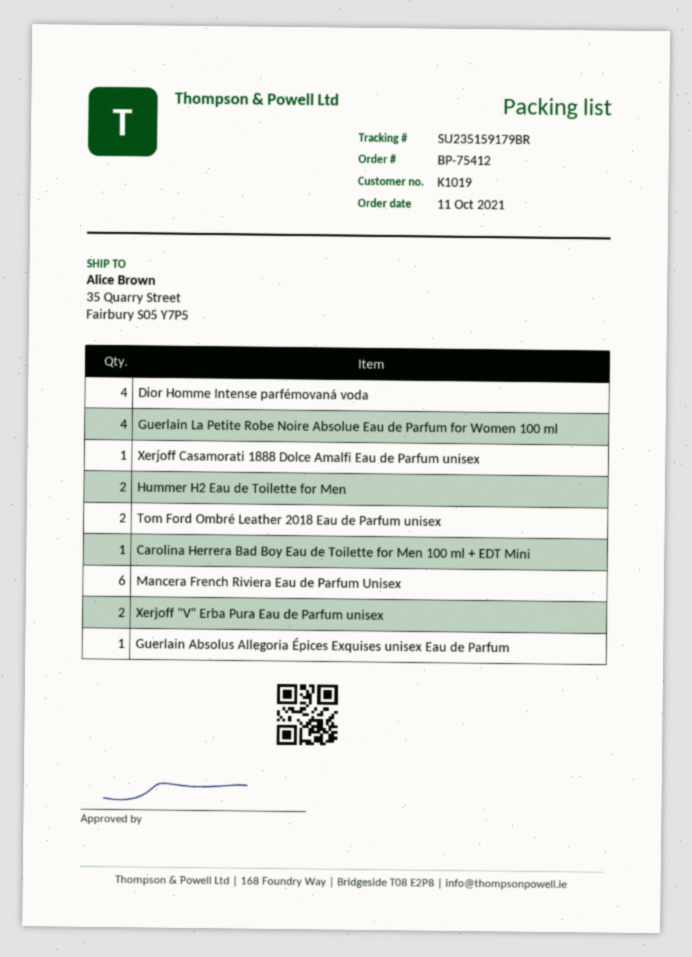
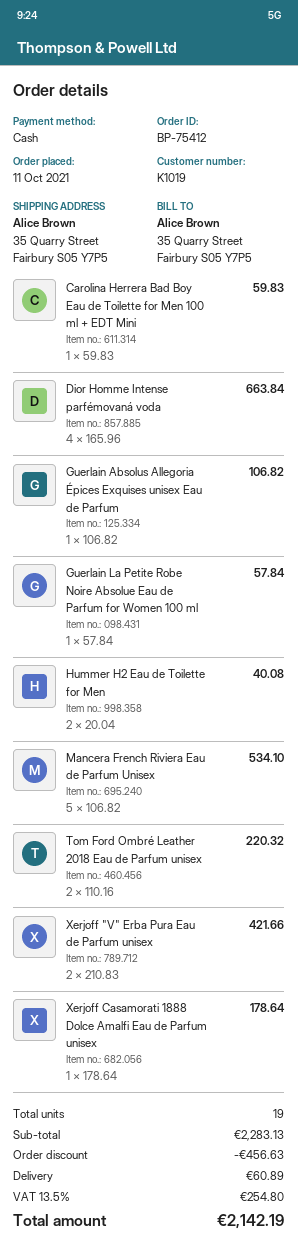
Guerlain La Petite Robe Noire Absolue Eau de Parfum for Women 100 ml: 4 -> 1
Mancera French Riviera Eau de Parfum Unisex: 6 -> 5

